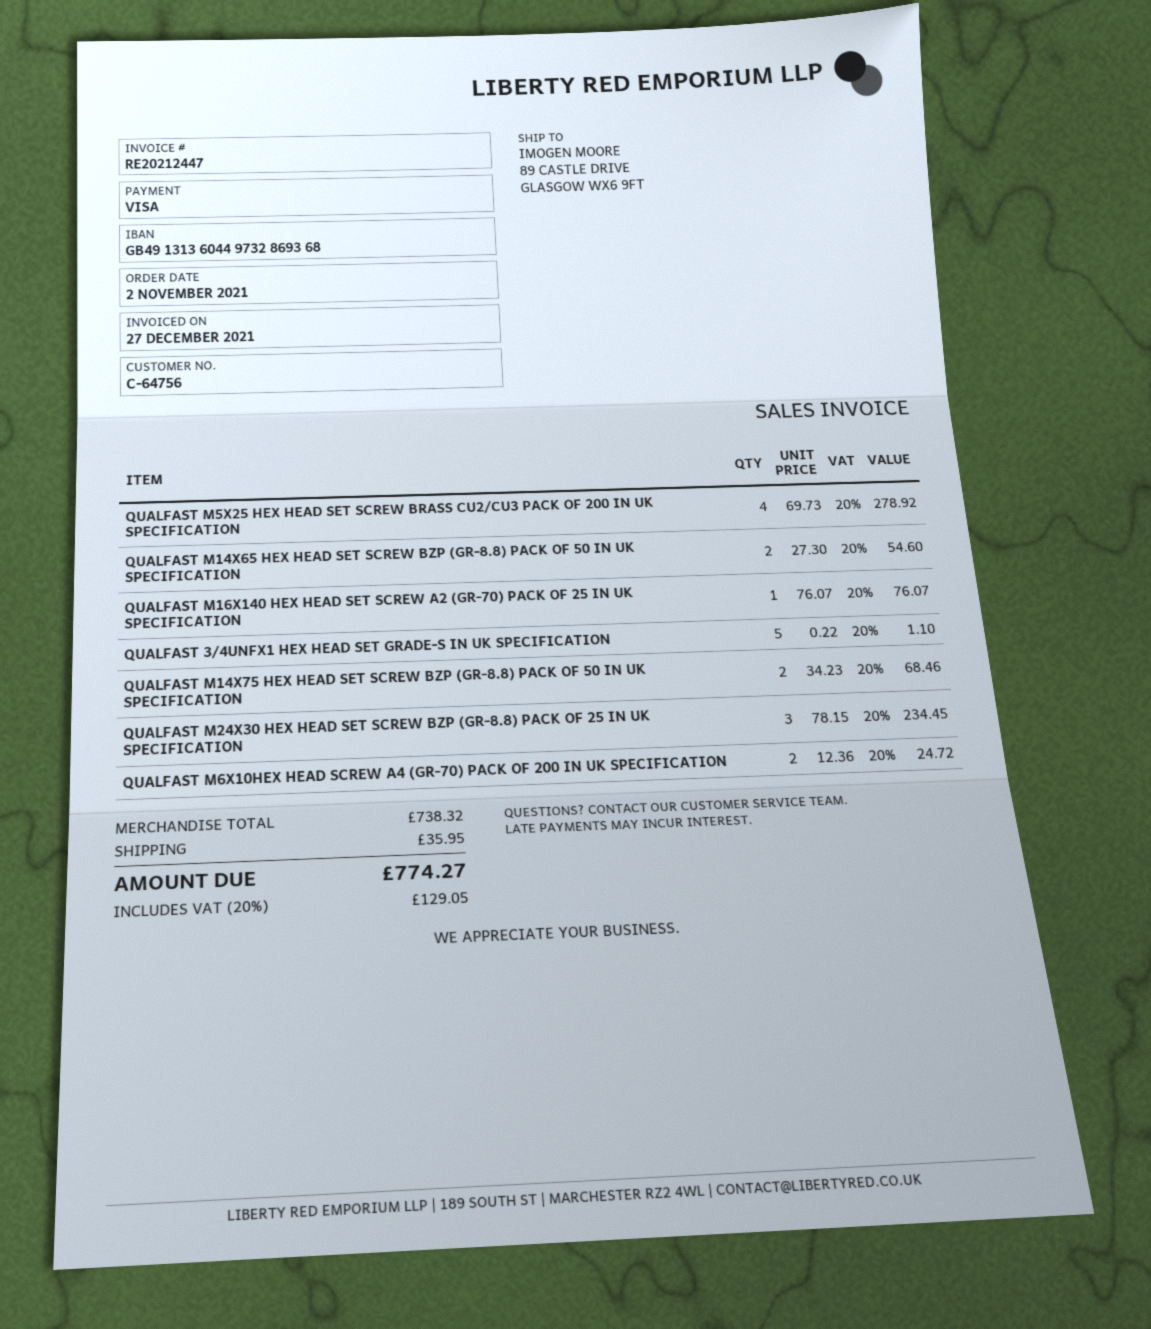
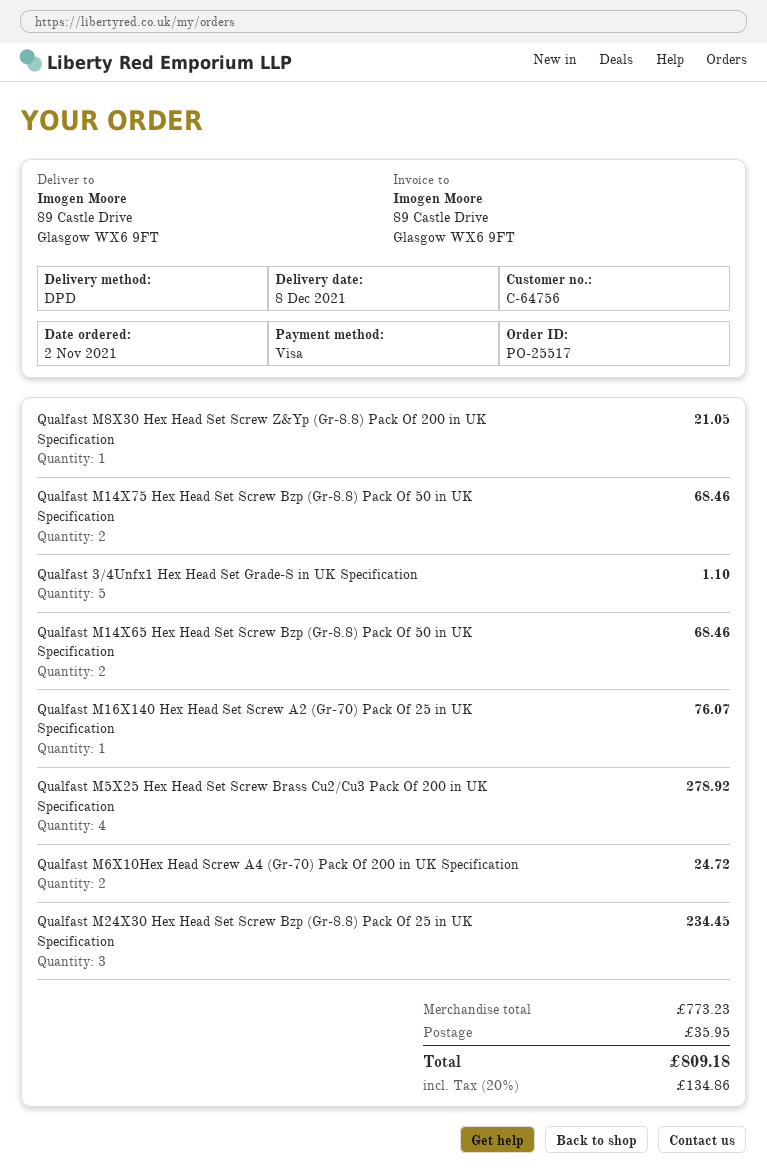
QUALFAST M14X65 HEX HEAD SET SCREW BZP (GR-8.8) PACK OF 50 IN UK SPECIFICATION: 2 for 54.60 -> 2 for 68.46
Qualfast M8X30 Hex Head Set Screw Z&Yp (Gr-8.8) Pack Of 200 in UK Specification: none -> 1 for 21.05
subtotal: 738.32 -> 773.23
tax: 20% = 129.05 -> 20% = 134.86
total: 774.27 -> 809.18

